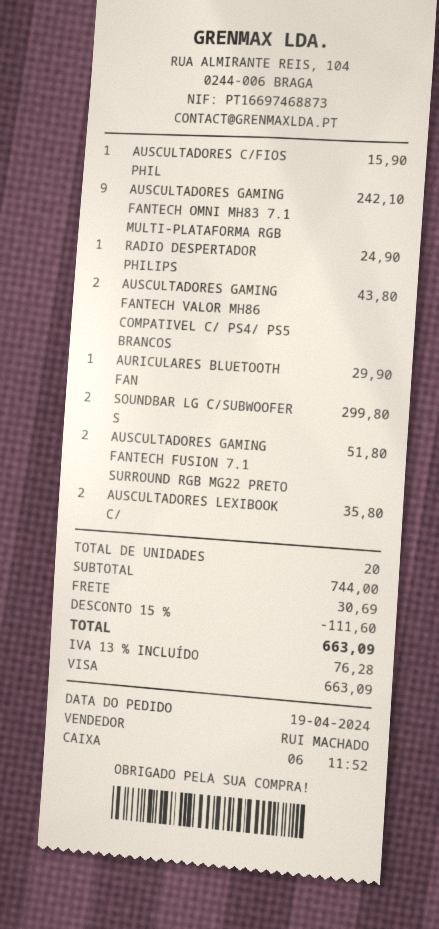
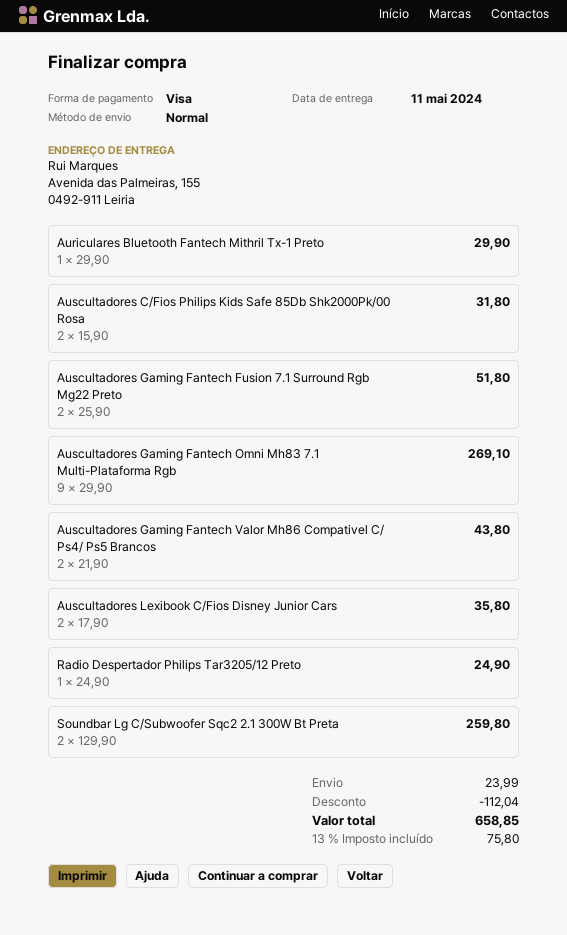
AUSCULTADORES C/FIOS PHIL: 1 for 15.90 -> 2 for 31.80
AUSCULTADORES GAMING FANTECH OMNI MH83 7.1 MULTI-PLATAFORMA RGB: 9 for 242.10 -> 9 for 269.10
SOUNDBAR LG C/SUBWOOFER S: 2 for 299.80 -> 2 for 259.80
discount: 111.60 -> 112.04
shipping: 30.69 -> 23.99
tax: 13% = 76.28 -> 13% = 75.80
total: 663.09 -> 658.85

